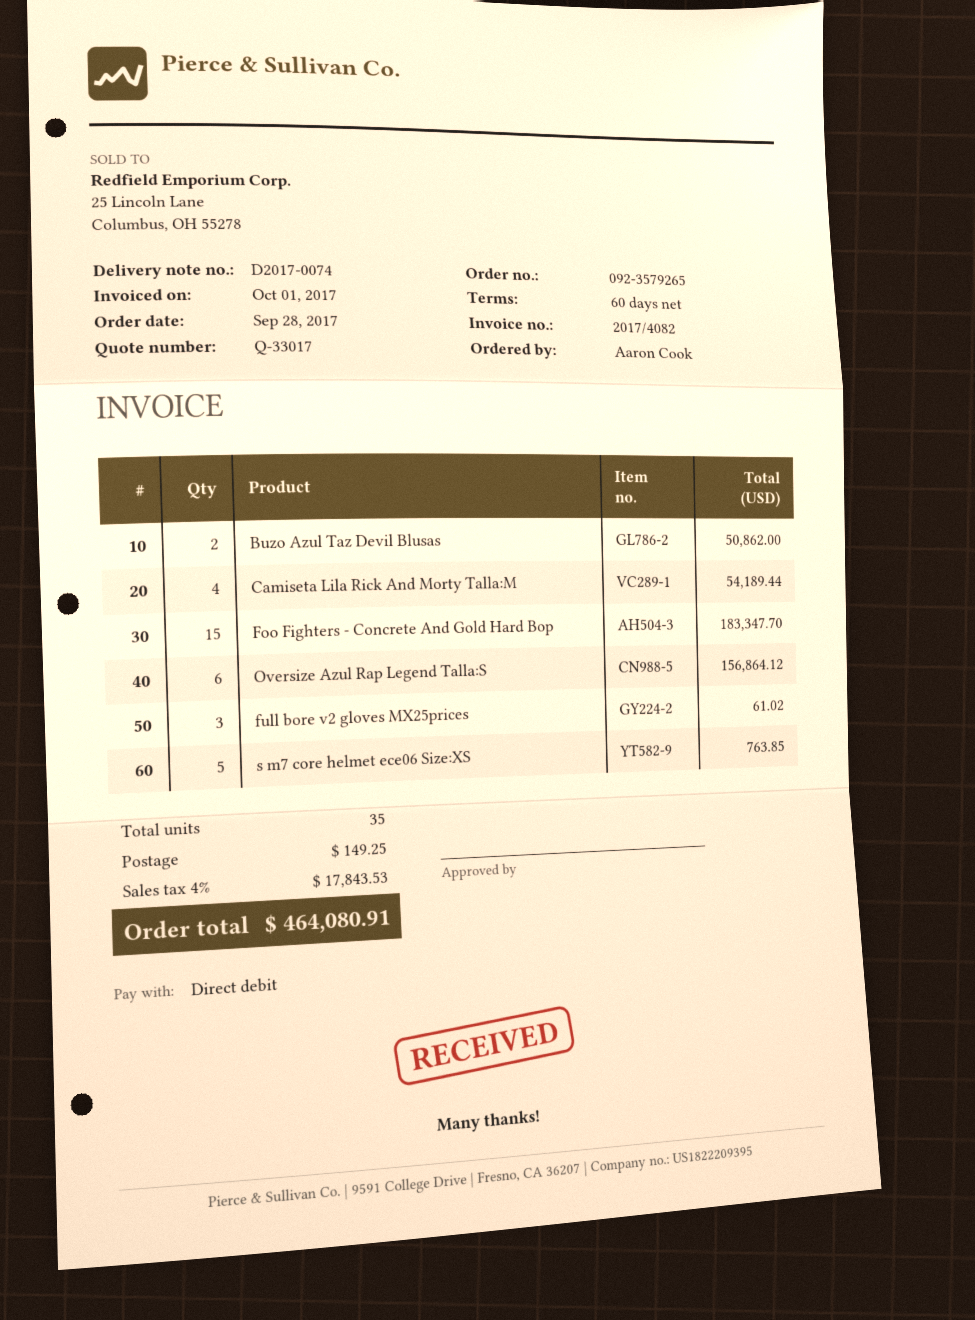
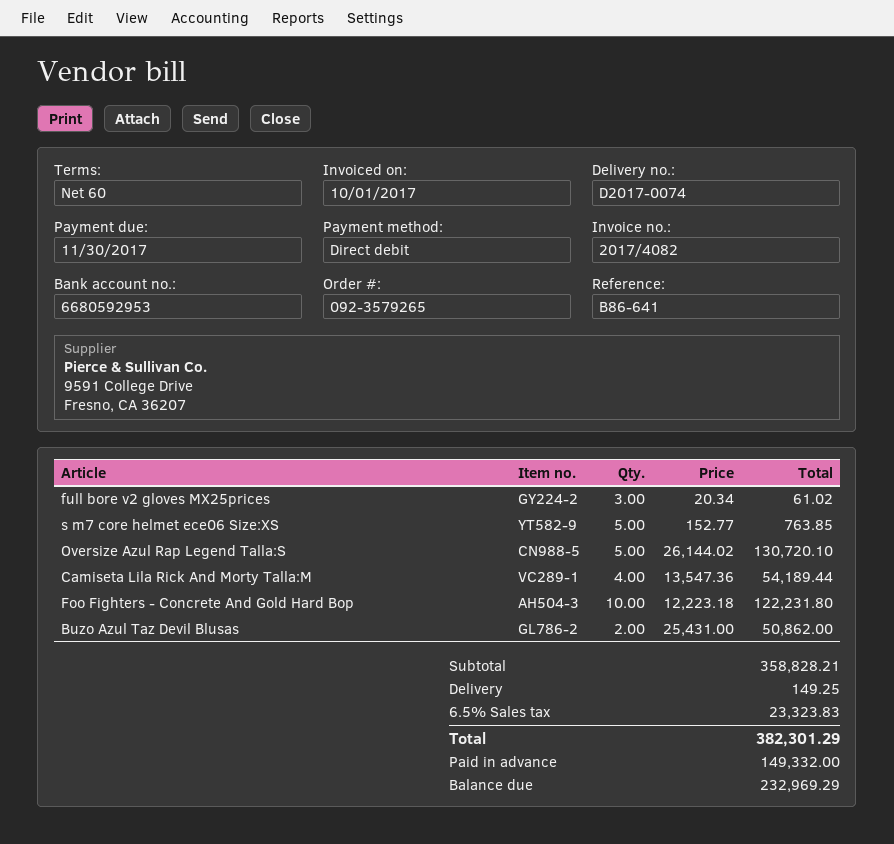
Foo Fighters - Concrete And Gold Hard Bop: 15 for 183347.70 -> 10 for 122231.80
Oversize Azul Rap Legend Talla:S: 6 for 156864.12 -> 5 for 130720.10
tax: 4% = 17843.53 -> 6.5% = 23323.83
total: 464080.91 -> 382301.29

